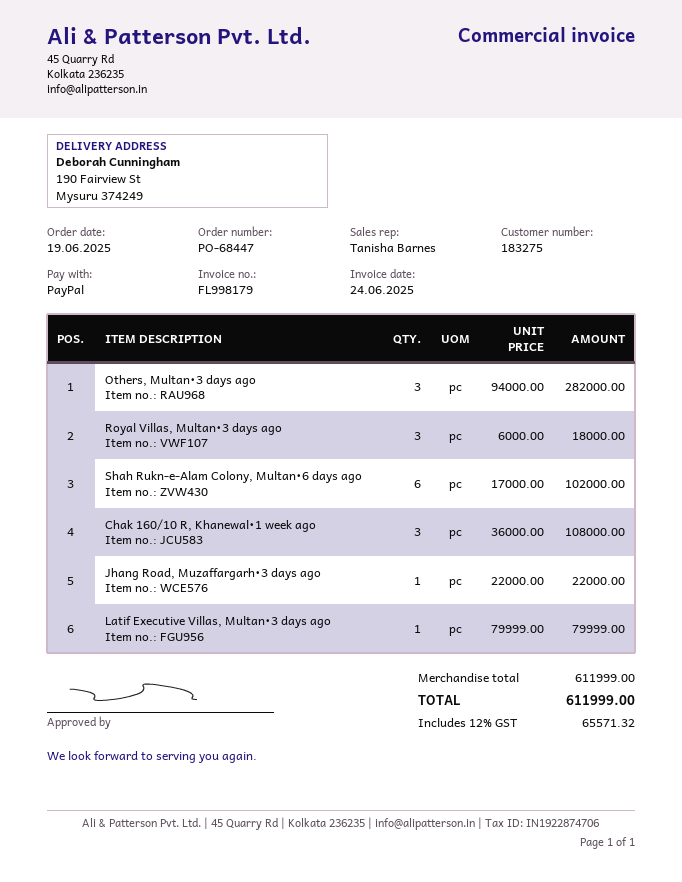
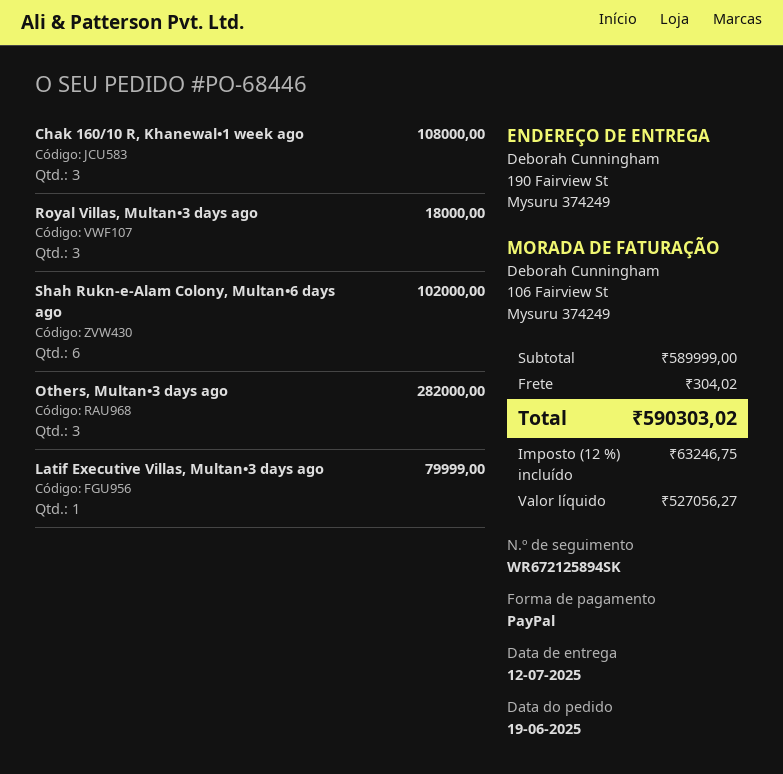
order number: PO-68447 -> PO-68446
Jhang Road, Muzaffargarh•3 days ago: 1 for 22000.00 -> none
subtotal: 611999.00 -> 589999.00
shipping: none -> 304.02
tax: 12% = 65571.32 -> 12% = 63246.75
total: 611999.00 -> 590303.02

